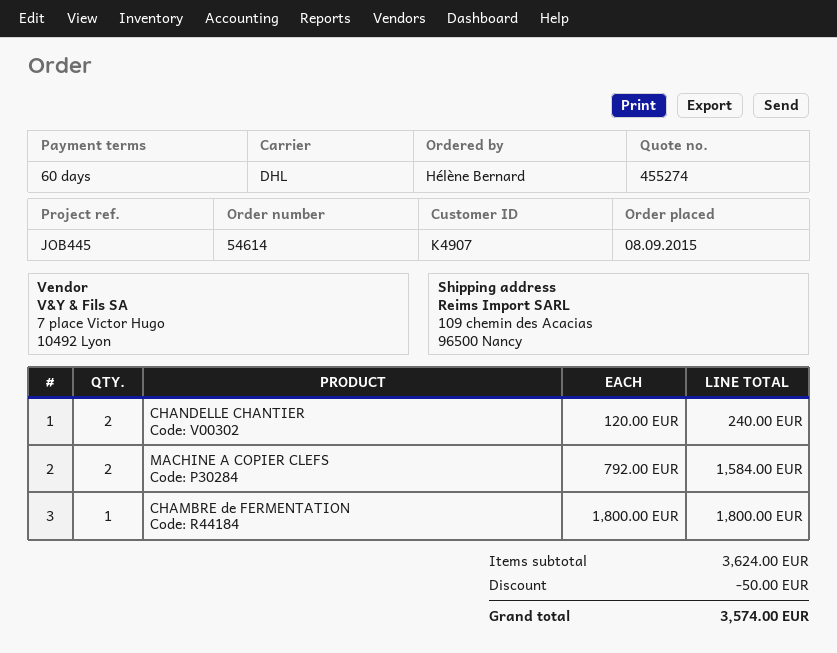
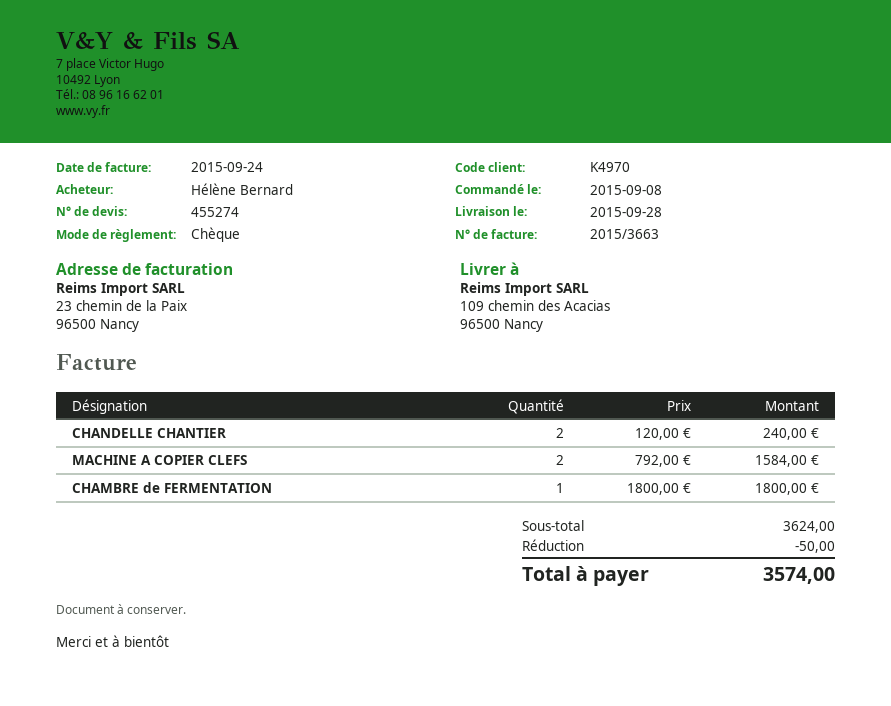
customer number: K4907 -> K4970

